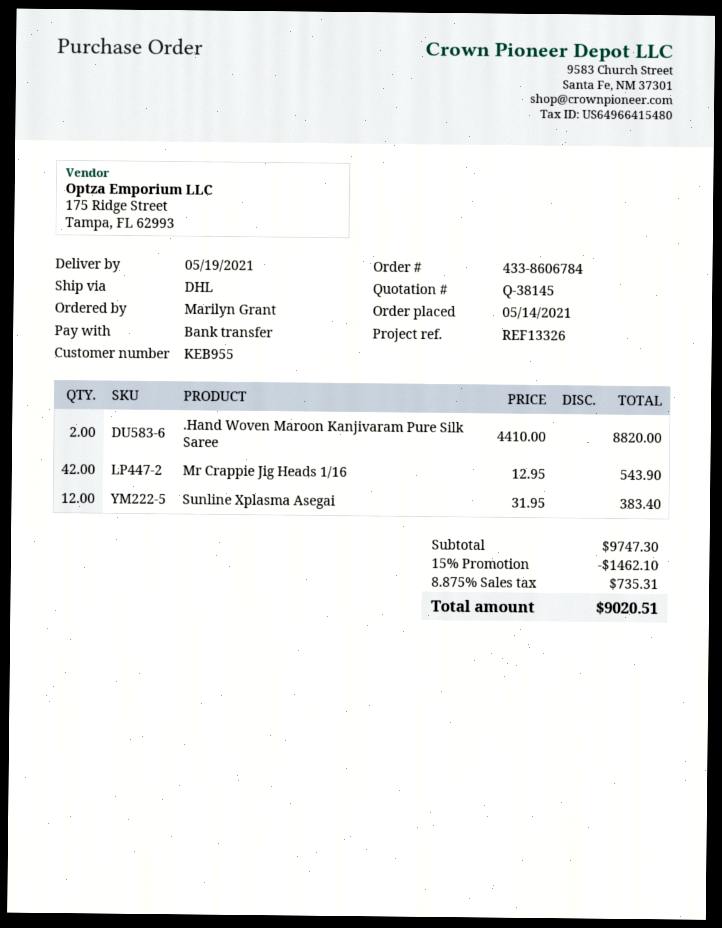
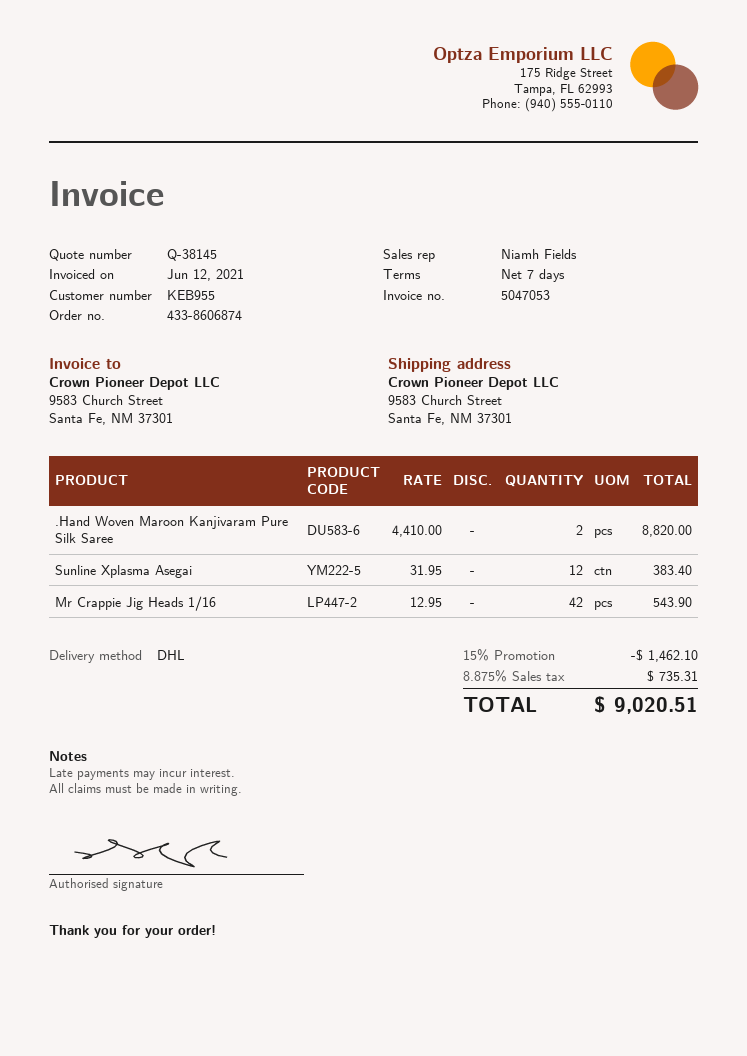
order number: 433-8606784 -> 433-8606874

